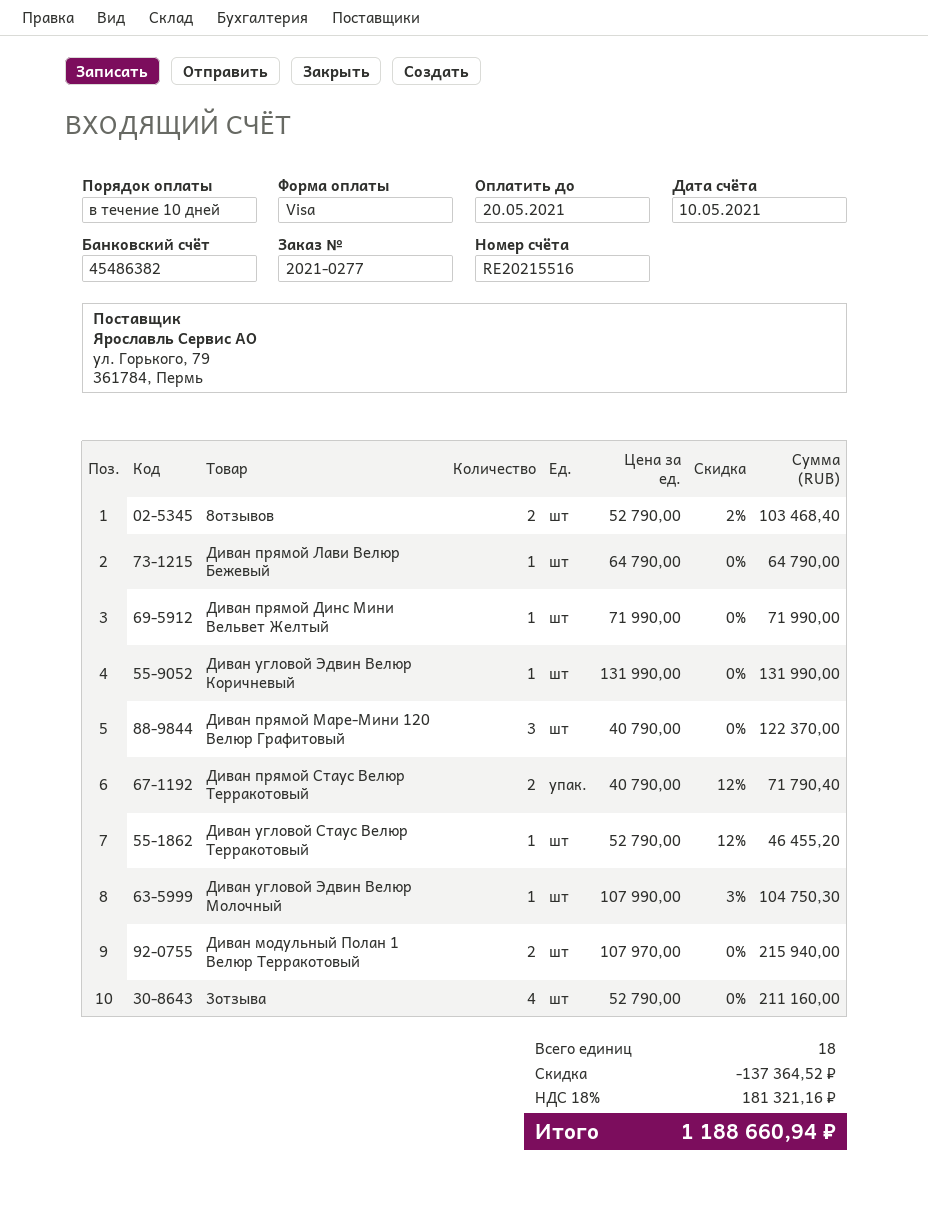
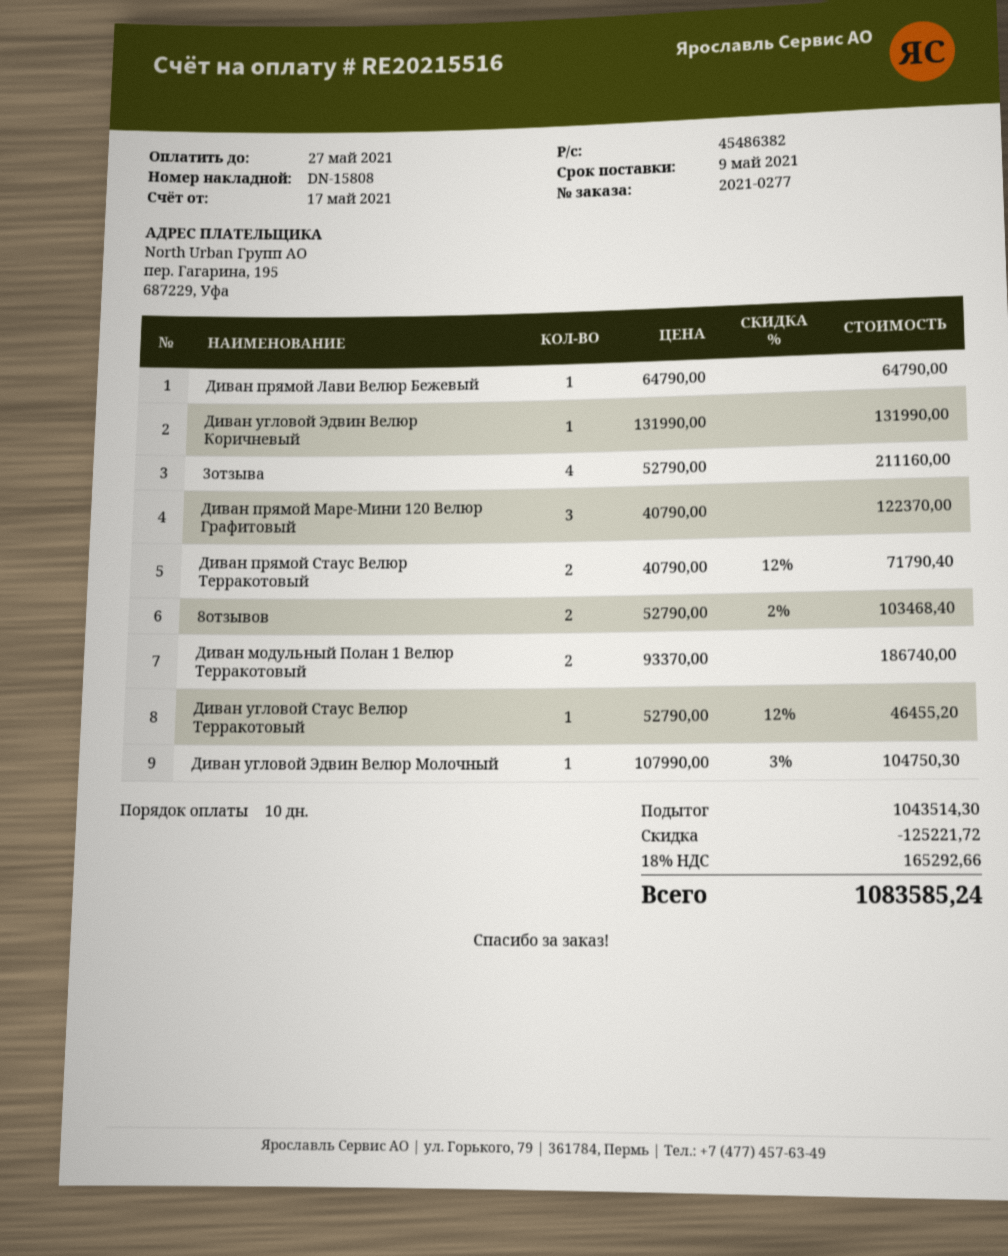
invoice date: 2021-05-10 -> 2021-05-17
due date: 2021-05-20 -> 2021-05-27
Диван прямой Динс Мини Вельвет Желтый: 1 x 71990.00 = 71990.00 -> none
Диван модульный Полан 1 Велюр Терракотовый: 2 x 107970.00 = 215940.00 -> 2 x 93370.00 = 186740.00
discount: 137364.52 -> 125221.72
tax: 18% = 181321.16 -> 18% = 165292.66
total: 1188660.94 -> 1083585.24

